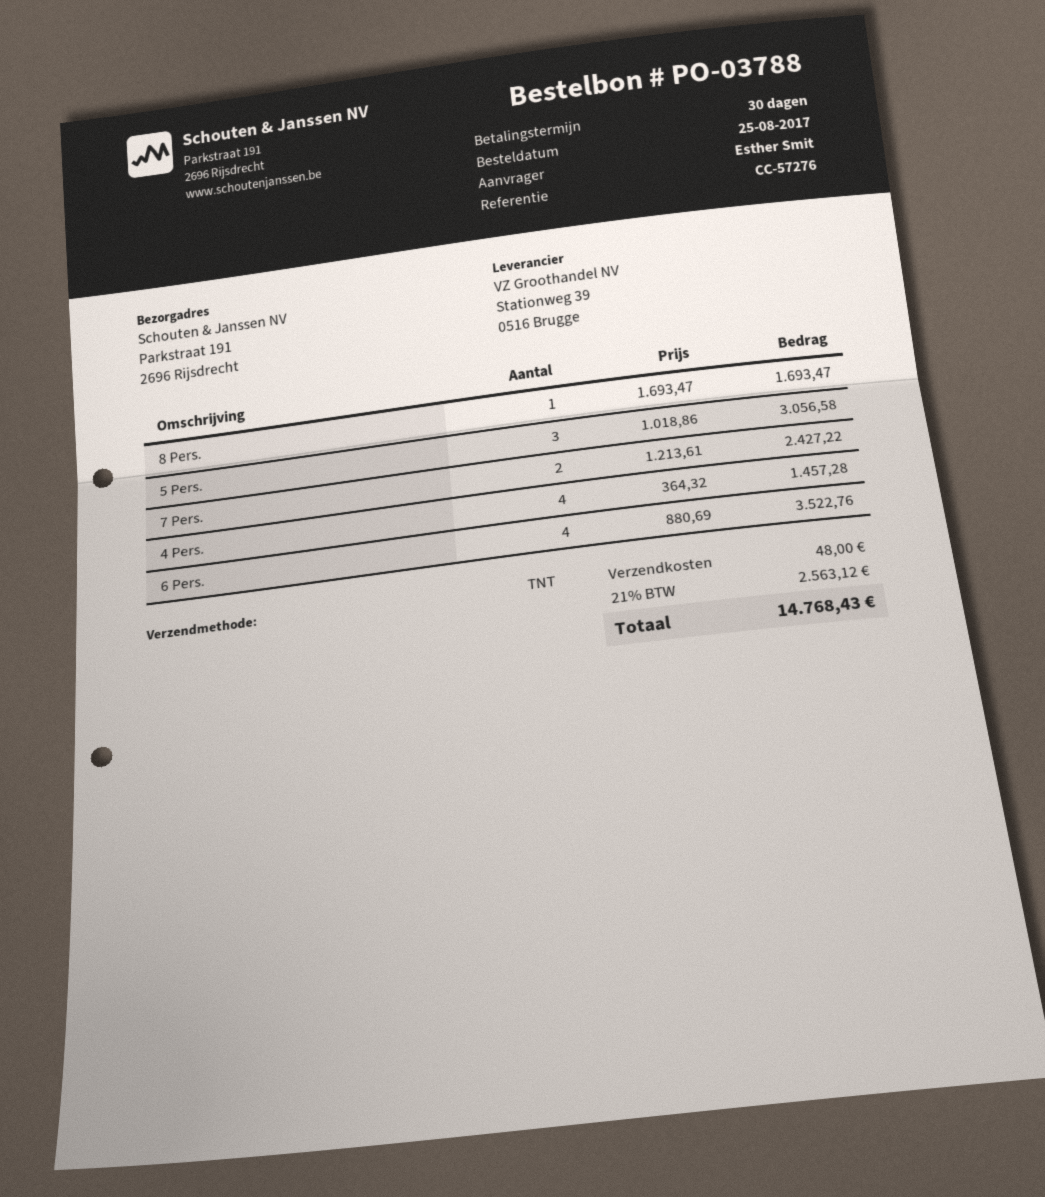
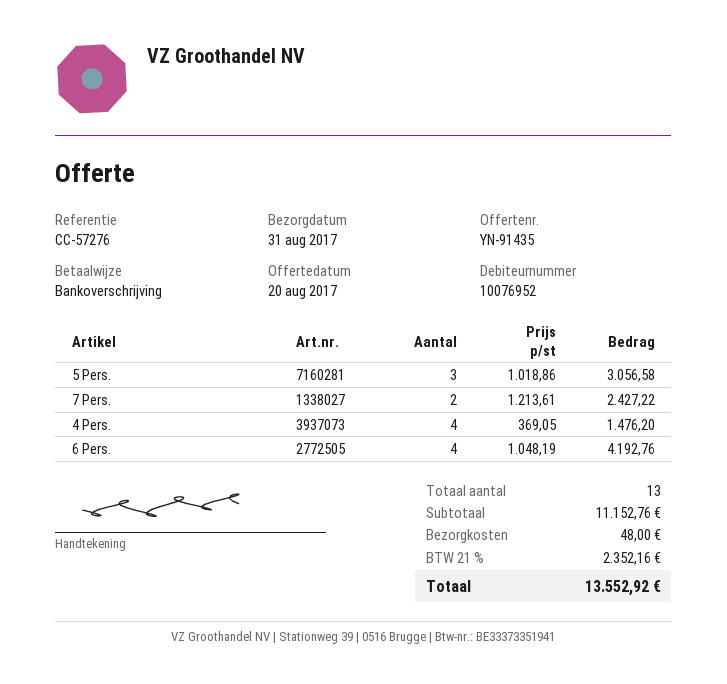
8 Pers.: 1 x 1693.47 = 1693.47 -> none
4 Pers.: 4 x 364.32 = 1457.28 -> 4 x 369.05 = 1476.20
6 Pers.: 4 x 880.69 = 3522.76 -> 4 x 1048.19 = 4192.76
tax: 21% = 2563.12 -> 21% = 2352.16
total: 14768.43 -> 13552.92

